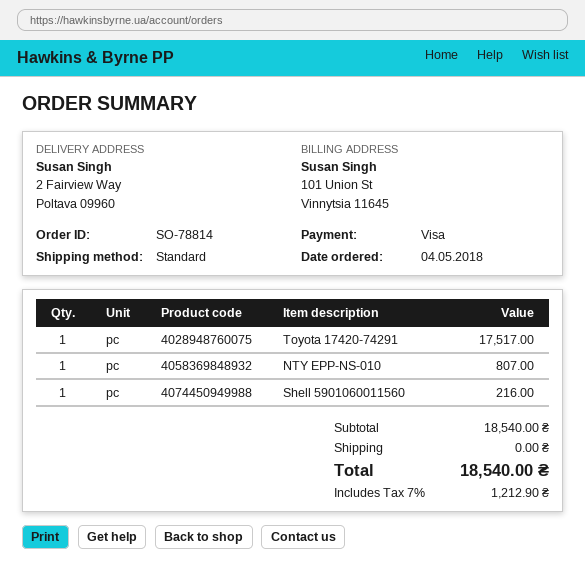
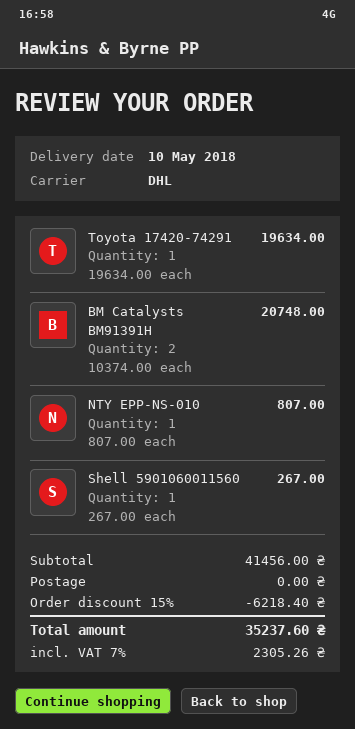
shipping method: standard -> DHL
Toyota 17420-74291: 1 for 17517.00 -> 1 for 19634.00
Shell 5901060011560: 1 for 216.00 -> 1 for 267.00
BM Catalysts BM91391H: none -> 2 for 20748.00
subtotal: 18540.00 -> 41456.00
discount: none -> 15% = 6218.40
tax: 7% = 1212.90 -> 7% = 2305.26
total: 18540.00 -> 35237.60

